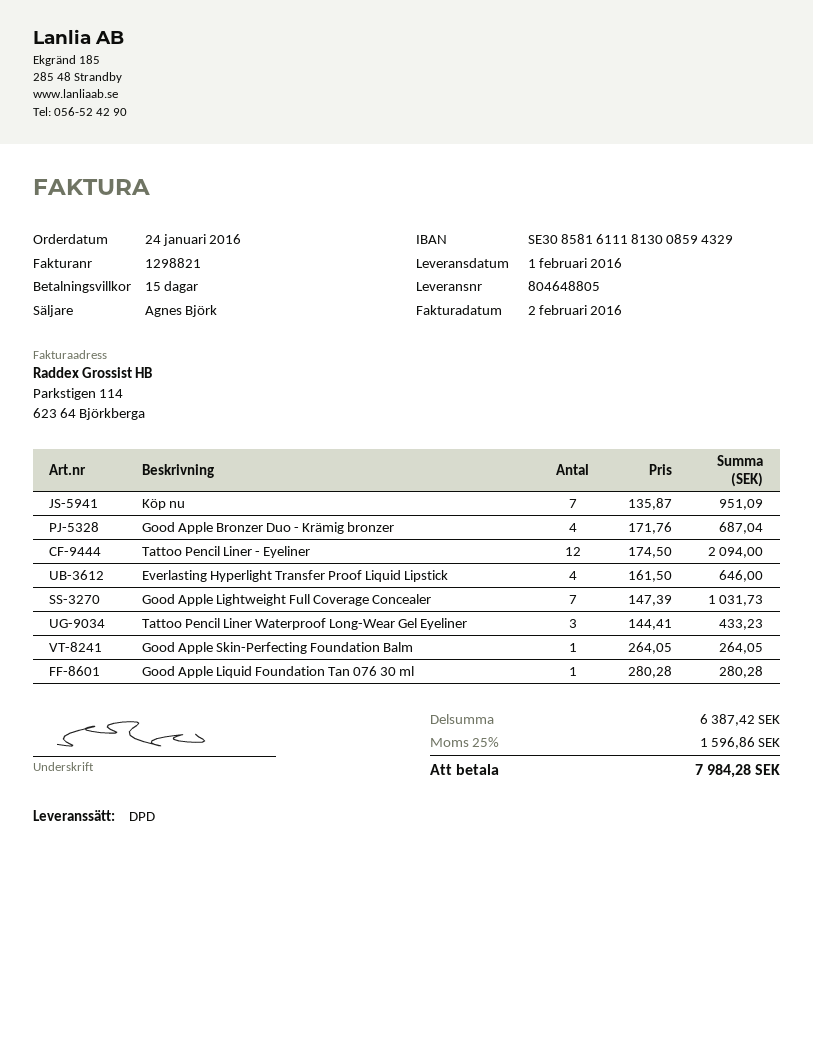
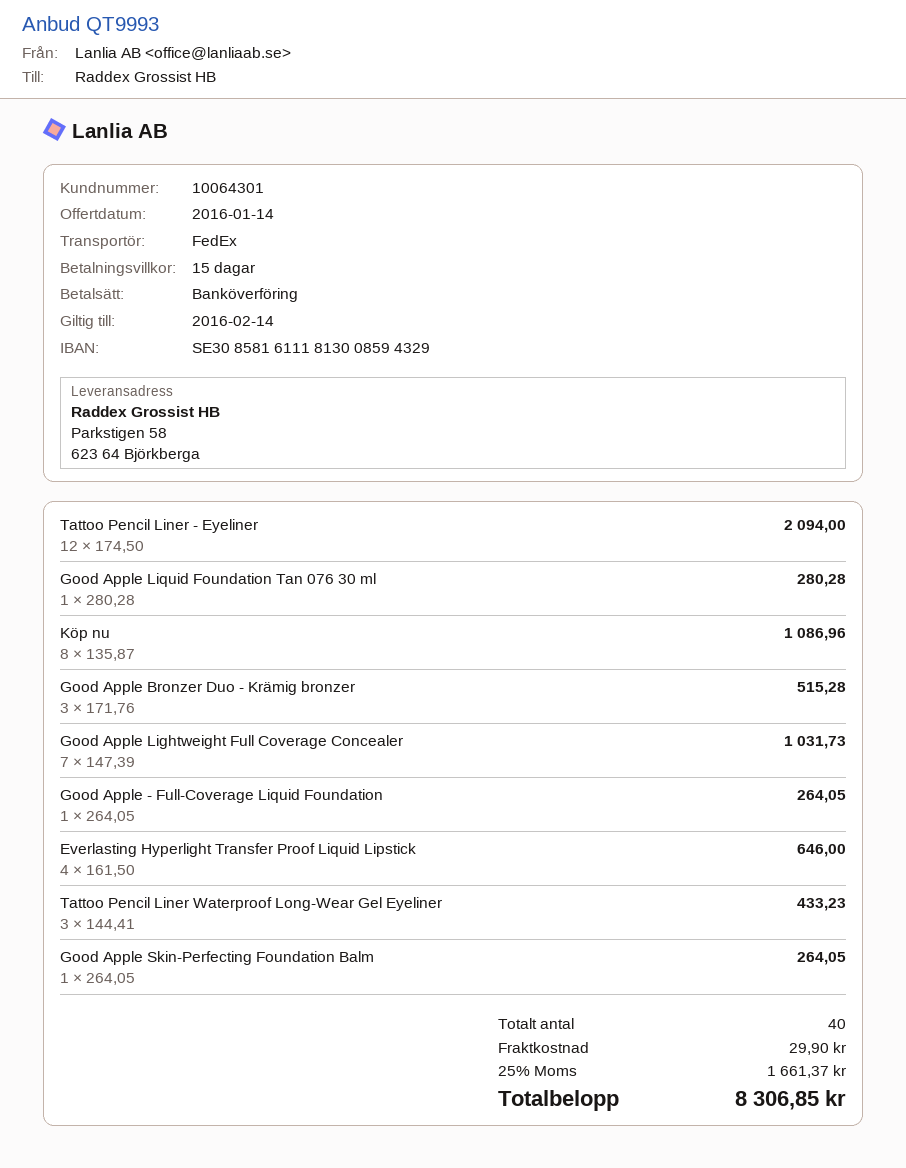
shipping method: DPD -> FedEx
Köp nu: 7 x 135.87 = 951.09 -> 8 x 135.87 = 1086.96
Good Apple Bronzer Duo - Krämig bronzer: 4 x 171.76 = 687.04 -> 3 x 171.76 = 515.28
Good Apple - Full-Coverage Liquid Foundation: none -> 1 x 264.05 = 264.05
shipping: none -> 29.90
tax: 25% = 1596.86 -> 25% = 1661.37
total: 7984.28 -> 8306.85

